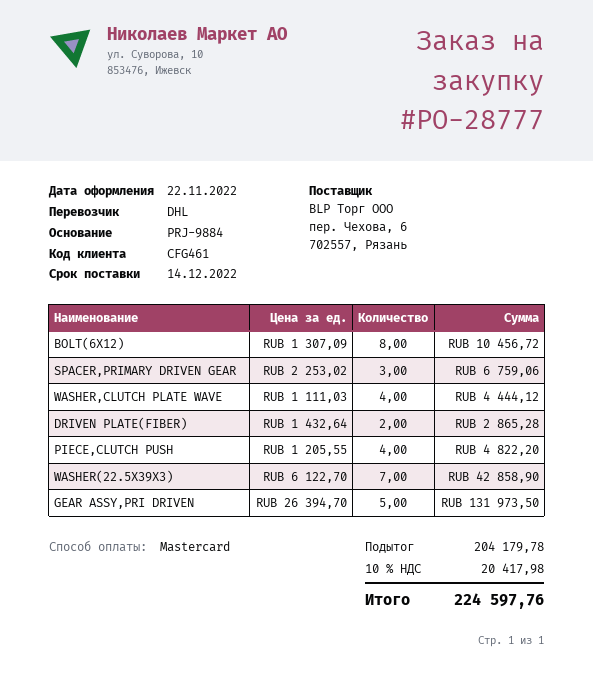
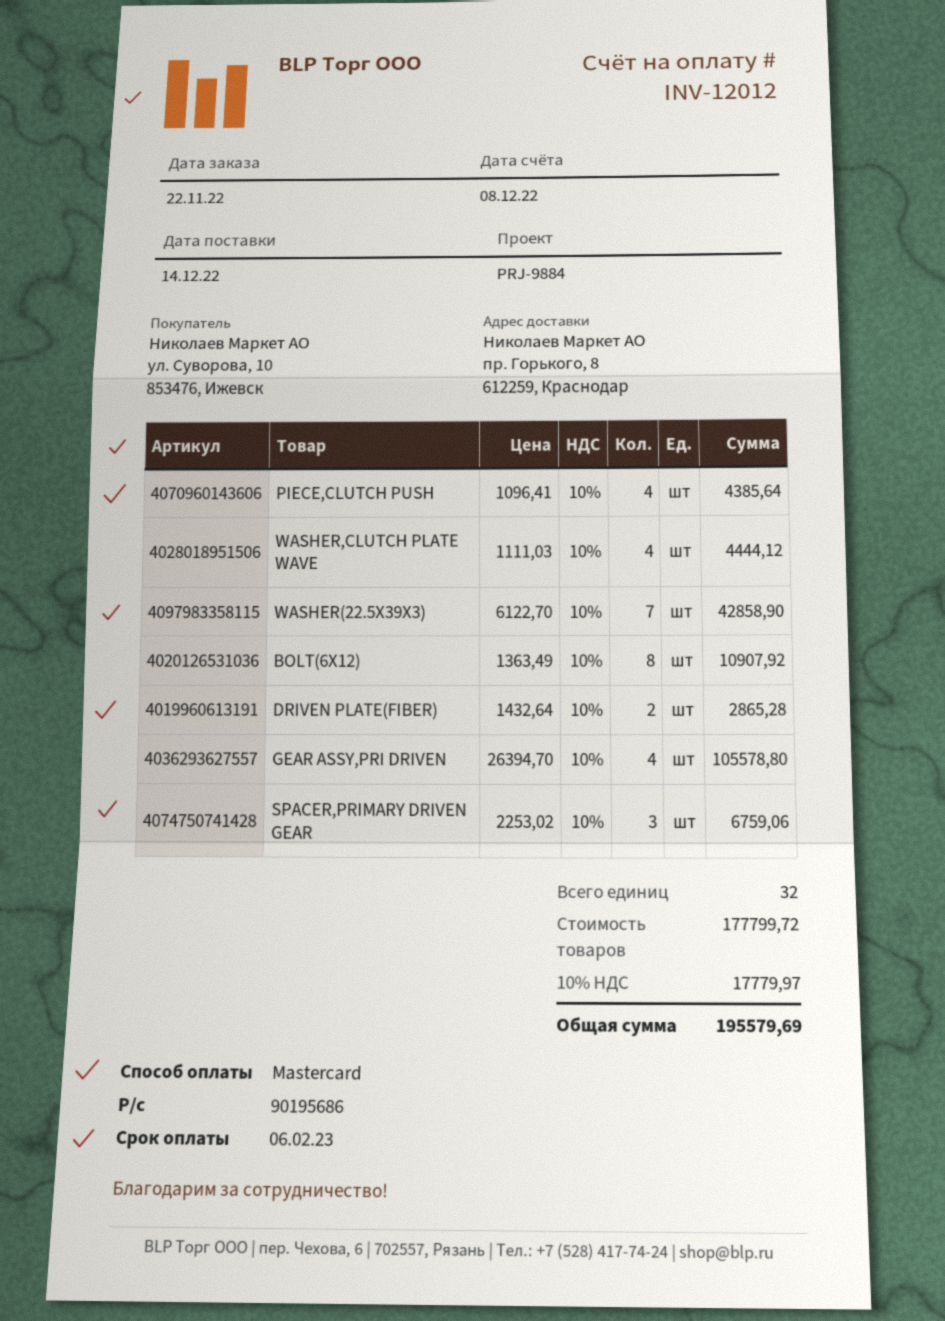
BOLT(6X12): 8 x 1307.09 = 10456.72 -> 8 x 1363.49 = 10907.92
PIECE,CLUTCH PUSH: 4 x 1205.55 = 4822.20 -> 4 x 1096.41 = 4385.64
GEAR ASSY,PRI DRIVEN: 5 x 26394.70 = 131973.50 -> 4 x 26394.70 = 105578.80
subtotal: 204179.78 -> 177799.72
tax: 10% = 20417.98 -> 10% = 17779.97
total: 224597.76 -> 195579.69

